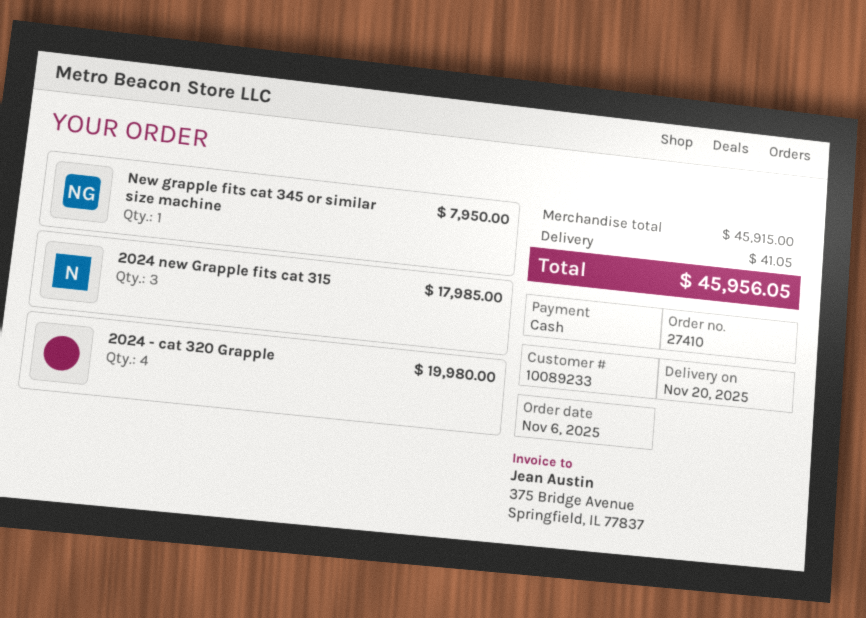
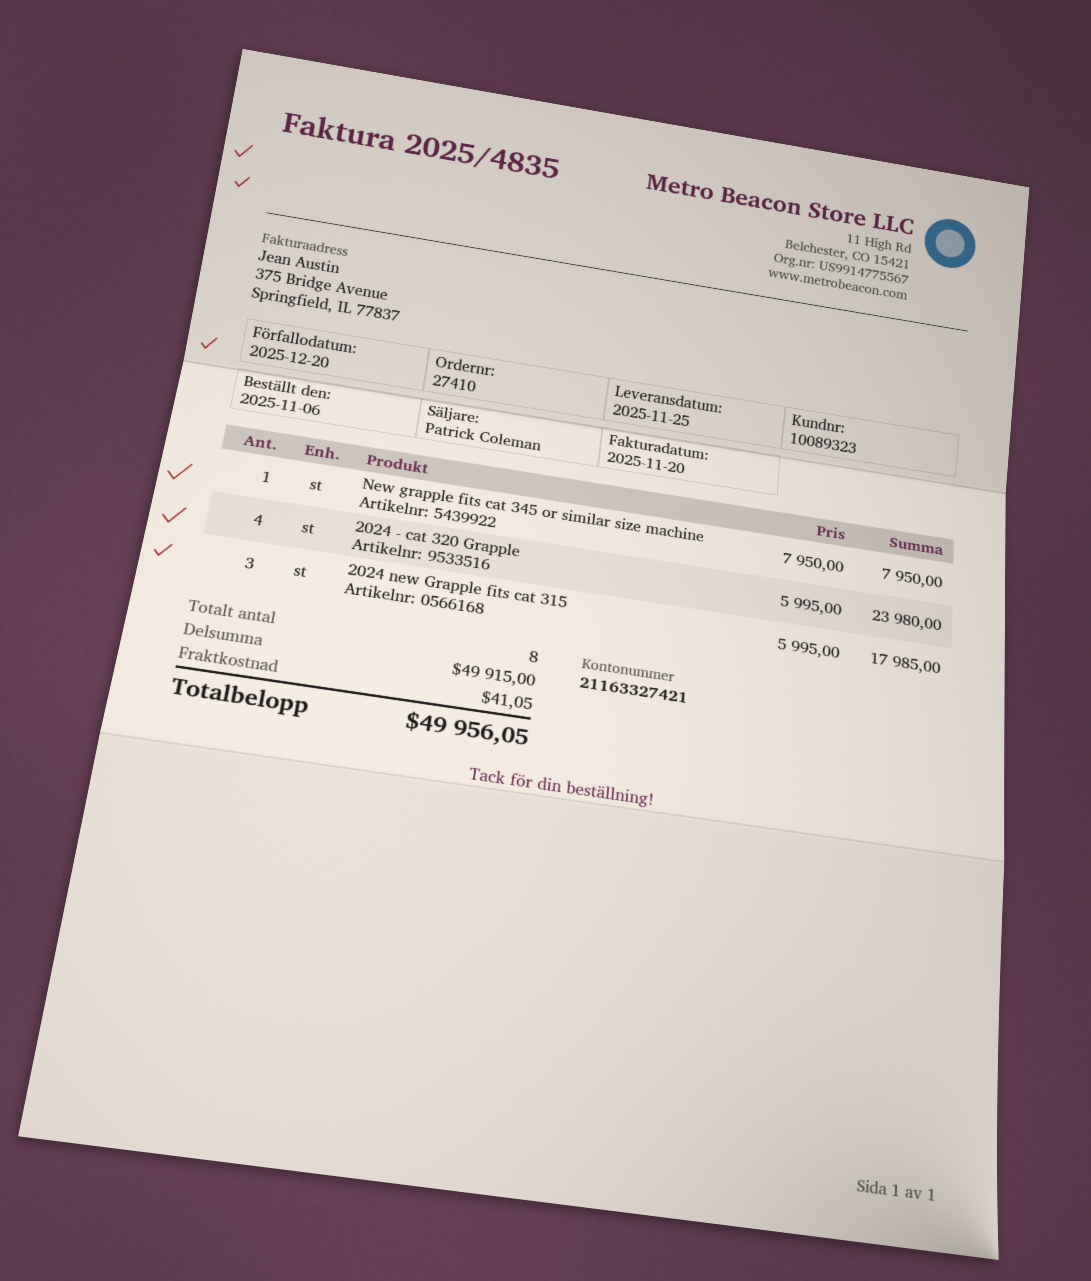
delivery date: 2025-11-20 -> 2025-11-25
customer number: 10089233 -> 10089323
2024 - cat 320 Grapple: 4 for 19980.00 -> 4 for 23980.00
subtotal: 45915.00 -> 49915.00
total: 45956.05 -> 49956.05

